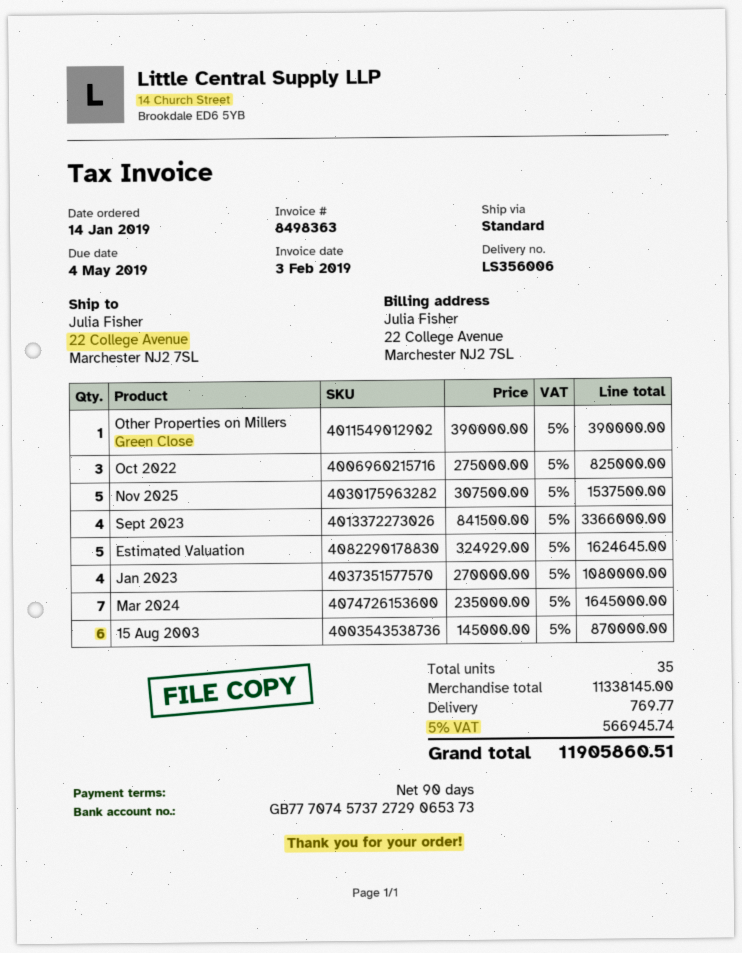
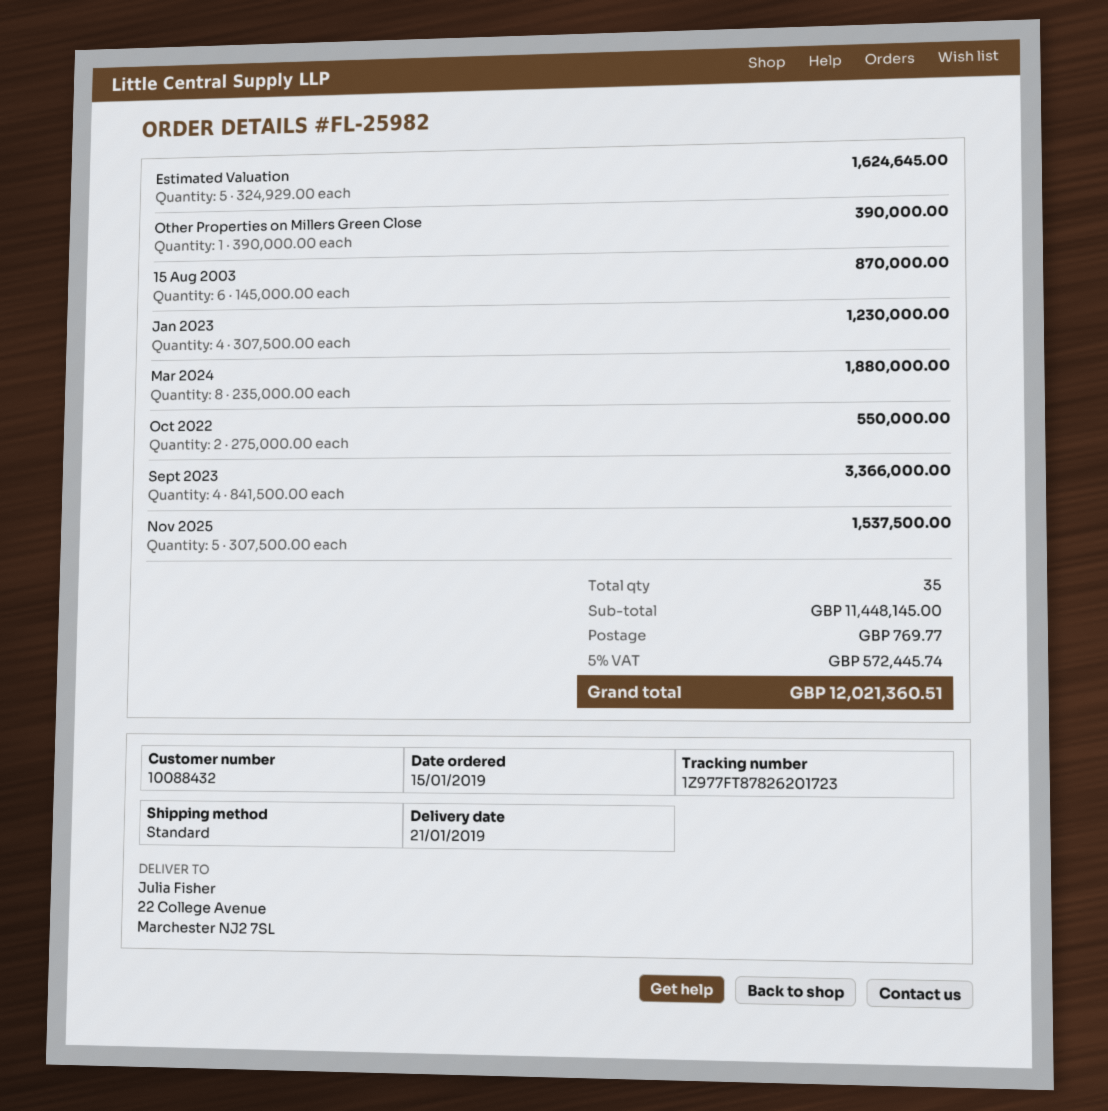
order date: 2019-01-14 -> 2019-01-15
Oct 2022: 3 x 275000.00 = 825000.00 -> 2 x 275000.00 = 550000.00
Jan 2023: 4 x 270000.00 = 1080000.00 -> 4 x 307500.00 = 1230000.00
Mar 2024: 7 x 235000.00 = 1645000.00 -> 8 x 235000.00 = 1880000.00
subtotal: 11338145.00 -> 11448145.00
tax: 5% = 566945.74 -> 5% = 572445.74
total: 11905860.51 -> 12021360.51

